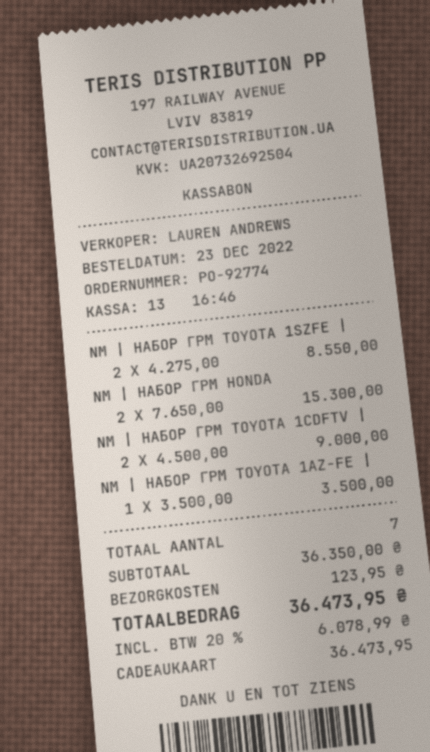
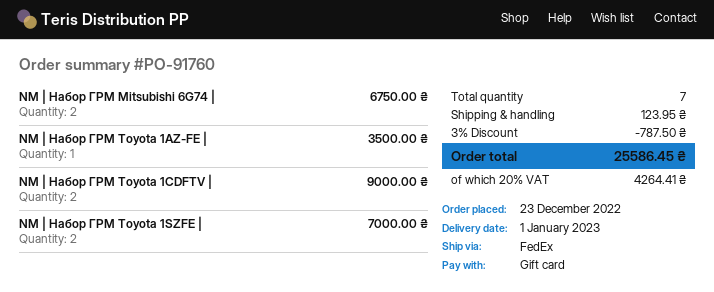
order number: PO-92774 -> PO-91760
NM | НАБОР ГРМ TOYOTA 1SZFE |: 2 for 8550.00 -> 2 for 7000.00
NM | НАБОР ГРМ HONDA: 2 for 15300.00 -> none
NM | Набор ГРМ Mitsubishi 6G74 |: none -> 2 for 6750.00
discount: none -> 3% = 787.50
tax: 20% = 6078.99 -> 20% = 4264.41
total: 36473.95 -> 25586.45

